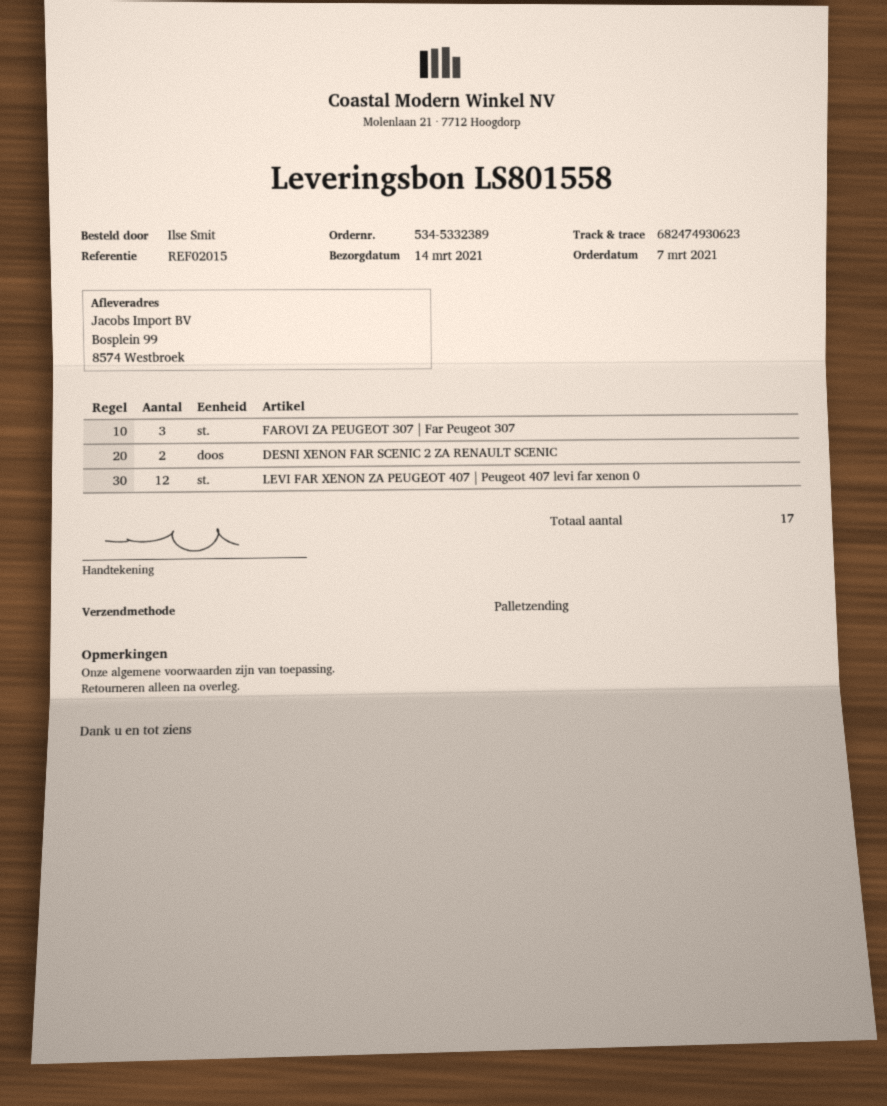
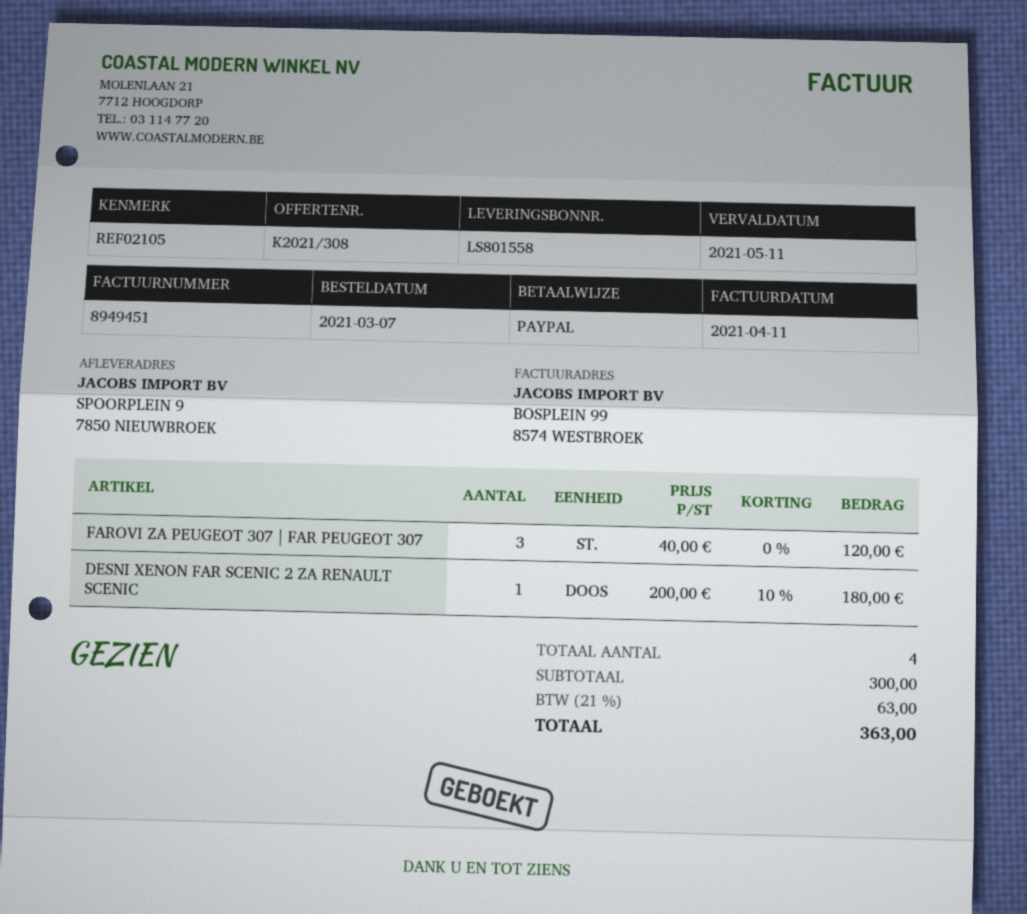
reference: REF02015 -> REF02105
ship to: Bosplein 99, 8574 Westbroek -> SPOORPLEIN 9, 7850 NIEUWBROEK
DESNI XENON FAR SCENIC 2 ZA RENAULT SCENIC: 2 -> 1
LEVI FAR XENON ZA PEUGEOT 407 | Peugeot 407 levi far xenon 0: 12 -> none
total quantity: 17 -> 4

